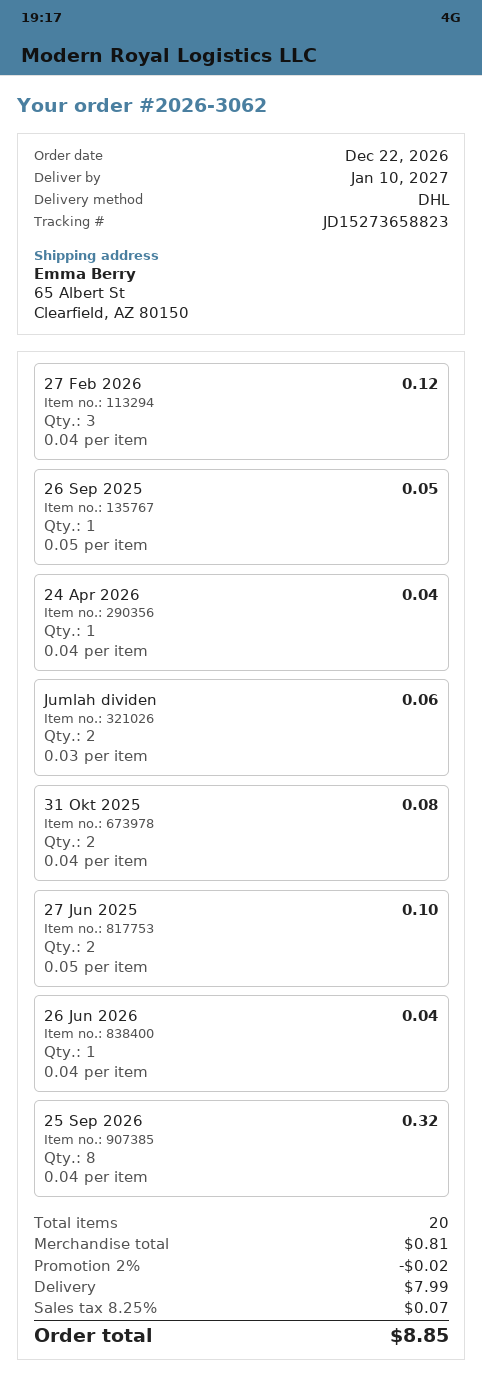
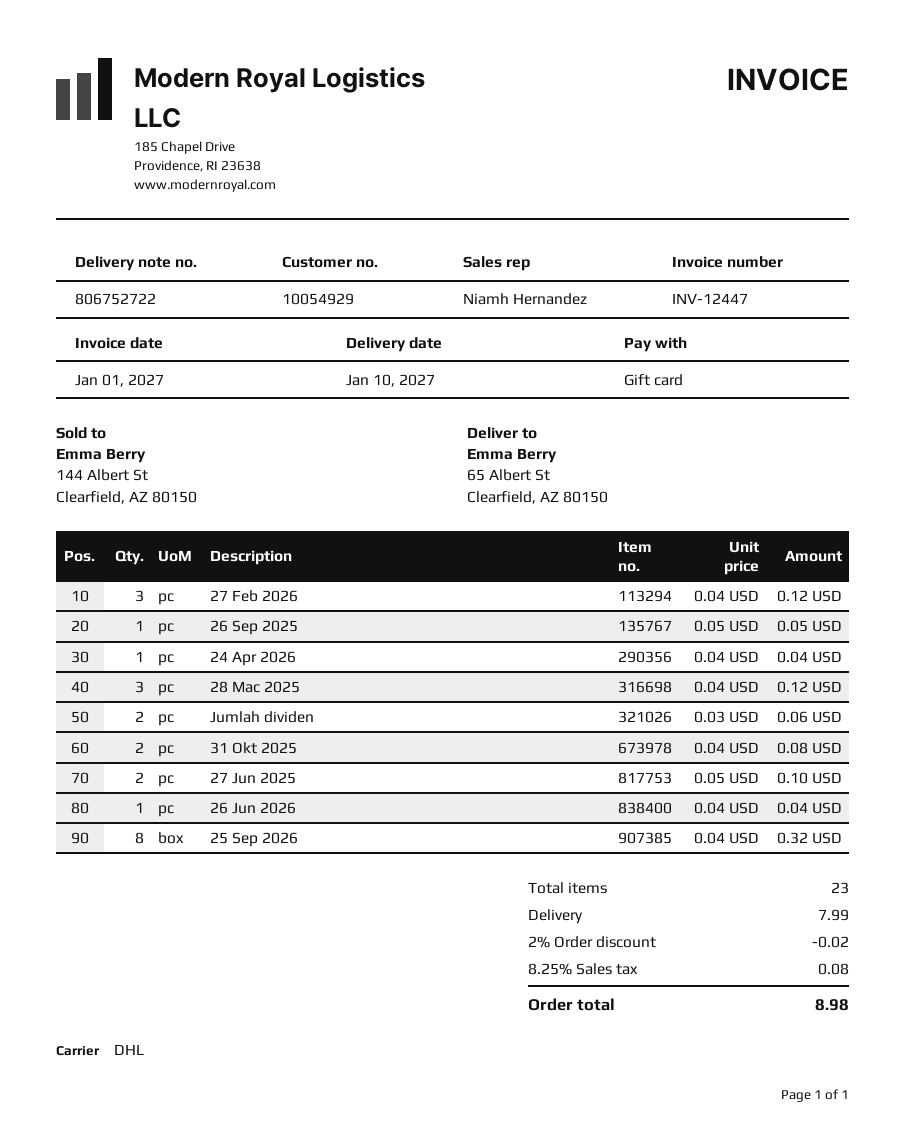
28 Mac 2025: none -> 3 x 0.04 = 0.12
total quantity: 20 -> 23
tax: 8.25% = 0.07 -> 8.25% = 0.08
total: 8.85 -> 8.98

